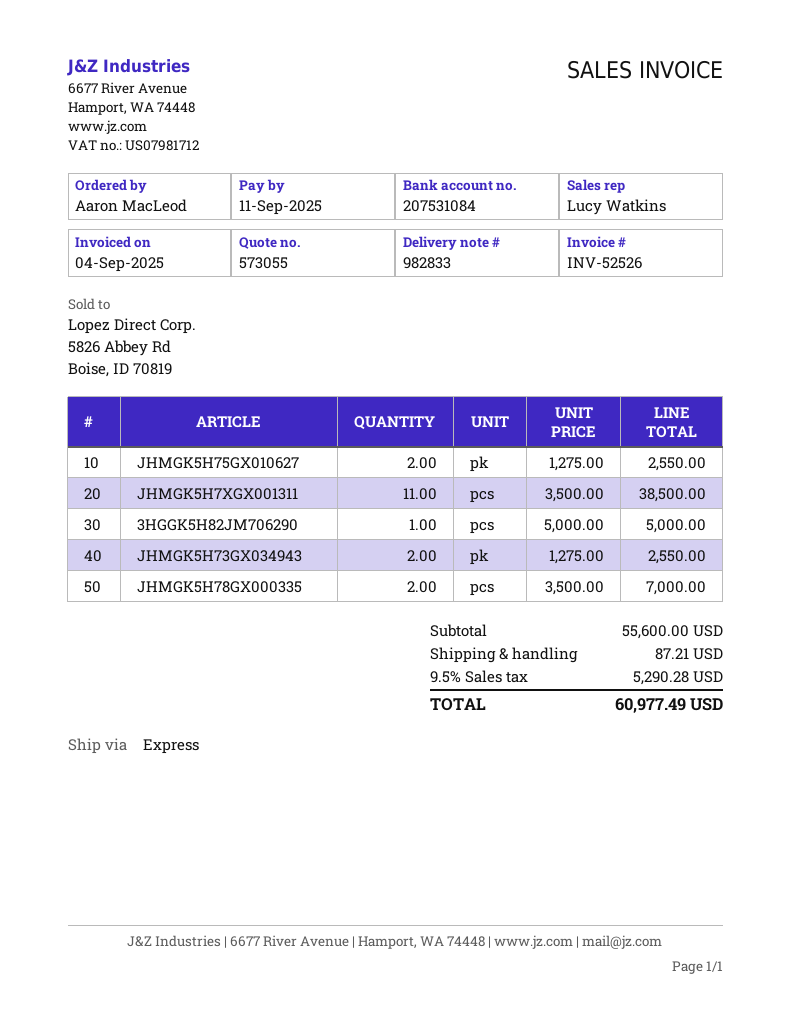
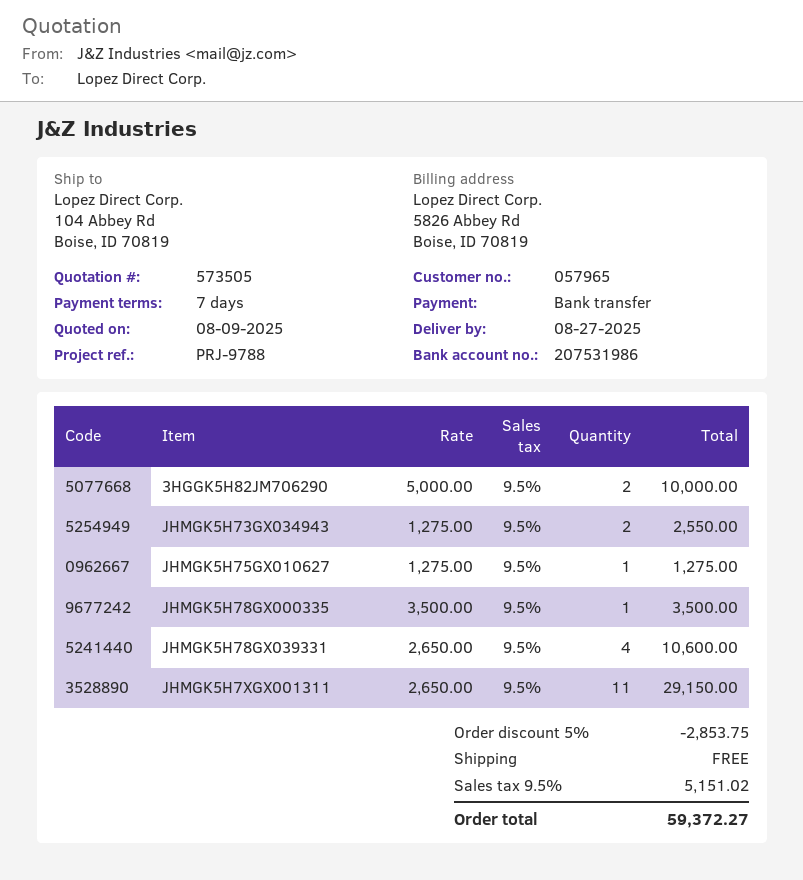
quote number: 573055 -> 573505
bank account: 207531084 -> 207531986
JHMGK5H75GX010627: 2 x 1275.00 = 2550.00 -> 1 x 1275.00 = 1275.00
JHMGK5H7XGX001311: 11 x 3500.00 = 38500.00 -> 11 x 2650.00 = 29150.00
3HGGK5H82JM706290: 1 x 5000.00 = 5000.00 -> 2 x 5000.00 = 10000.00
JHMGK5H78GX000335: 2 x 3500.00 = 7000.00 -> 1 x 3500.00 = 3500.00
JHMGK5H78GX039331: none -> 4 x 2650.00 = 10600.00
discount: none -> 5% = 2853.75
shipping: 87.21 -> 0.00
tax: 9.5% = 5290.28 -> 9.5% = 5151.02
total: 60977.49 -> 59372.27

